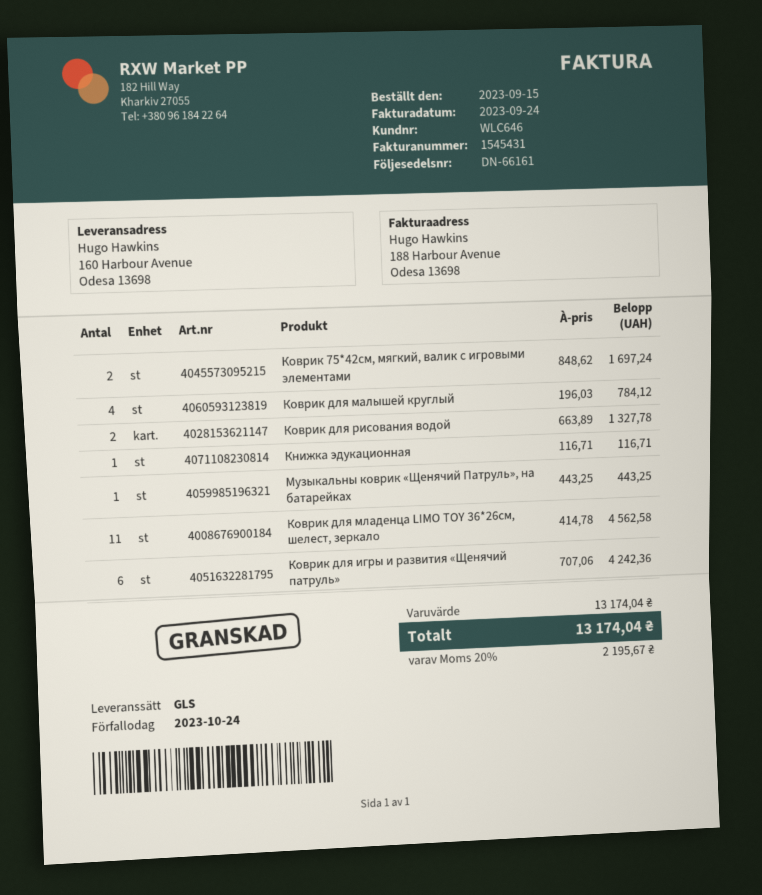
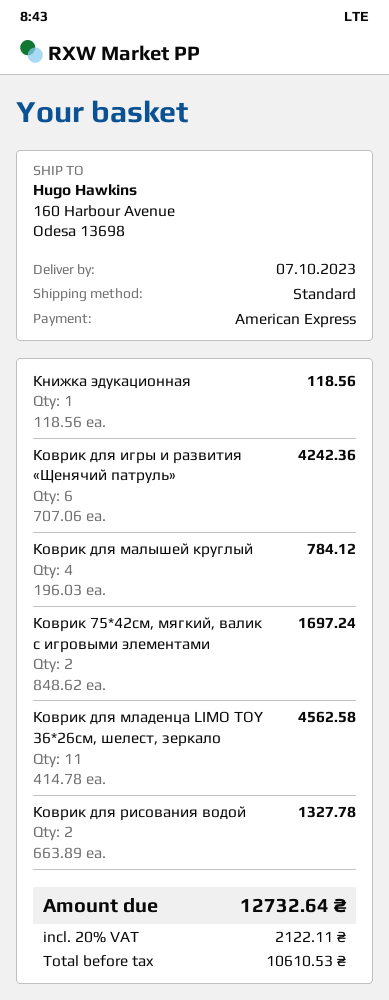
shipping method: GLS -> standard
Книжка эдукационная: 1 x 116.71 = 116.71 -> 1 x 118.56 = 118.56
Музыкальны коврик «Щенячий Патруль», на батарейках: 1 x 443.25 = 443.25 -> none
tax: 20% = 2195.67 -> 20% = 2122.11
total: 13174.04 -> 12732.64

